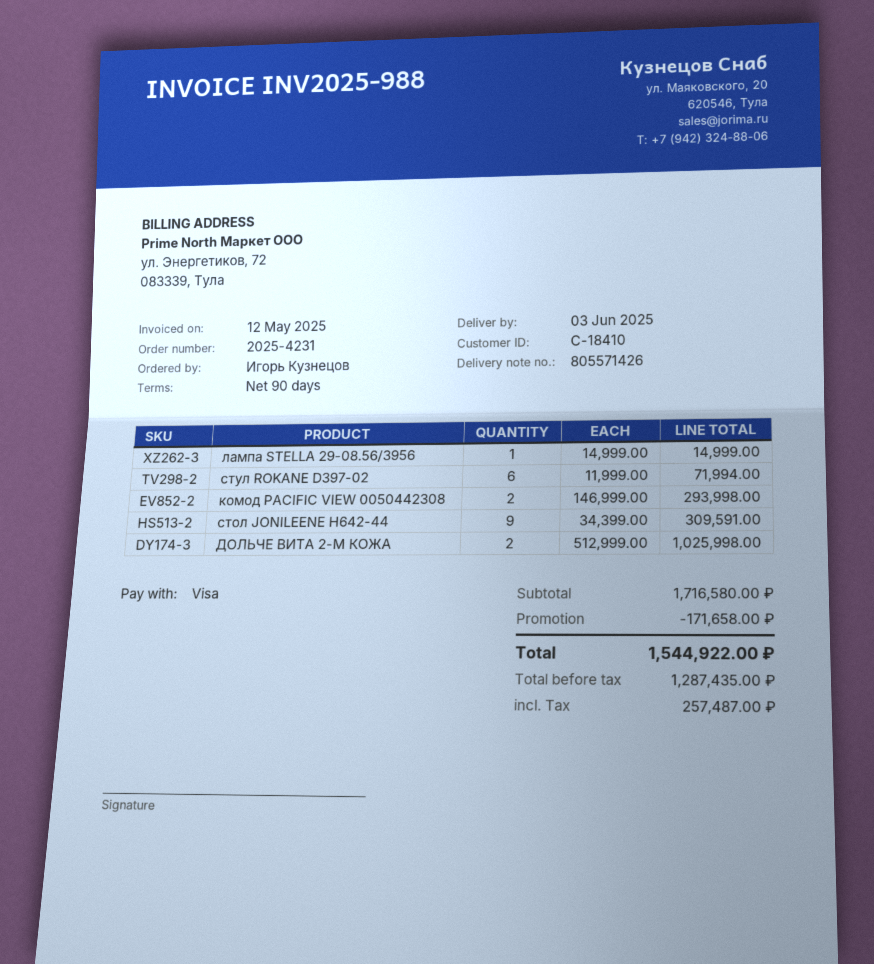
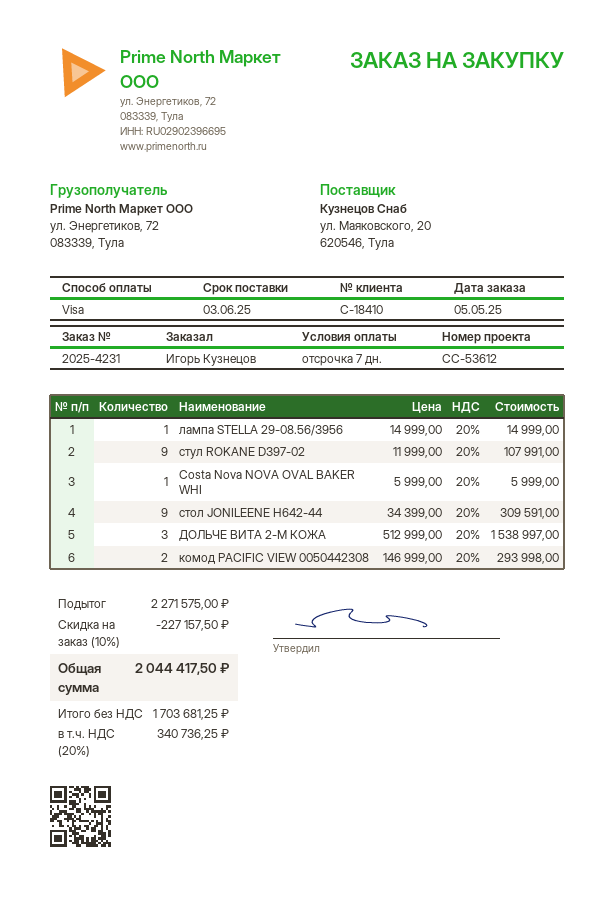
payment terms: 90 days -> 7 days
стул ROKANE D397-02: 6 x 11999.00 = 71994.00 -> 9 x 11999.00 = 107991.00
ДОЛЬЧЕ ВИТА 2-М КОЖА: 2 x 512999.00 = 1025998.00 -> 3 x 512999.00 = 1538997.00
Costa Nova NOVA OVAL BAKER WHI: none -> 1 x 5999.00 = 5999.00
subtotal: 1716580.00 -> 2271575.00
discount: 171658.00 -> 227157.50
net: 1287435.00 -> 1703681.25
tax: 257487.00 -> 340736.25
total: 1544922.00 -> 2044417.50

